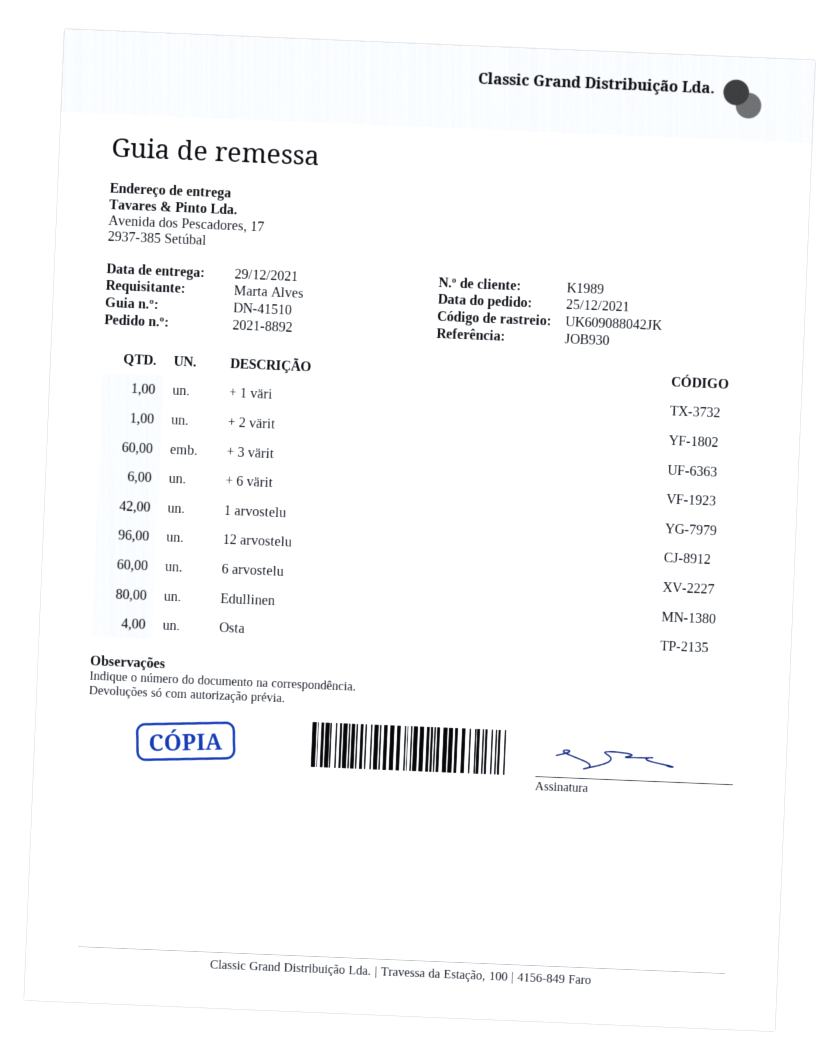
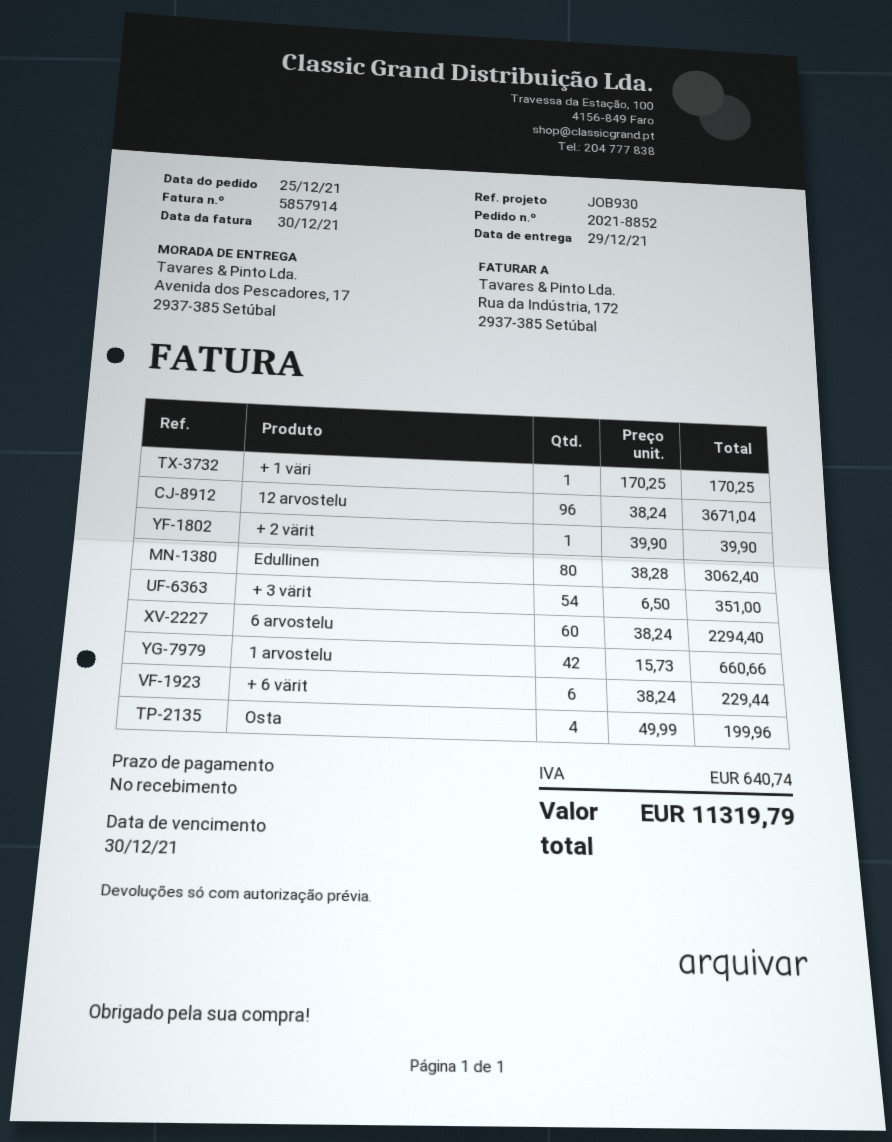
order number: 2021-8892 -> 2021-8852
+ 3 värit: 60 -> 54

